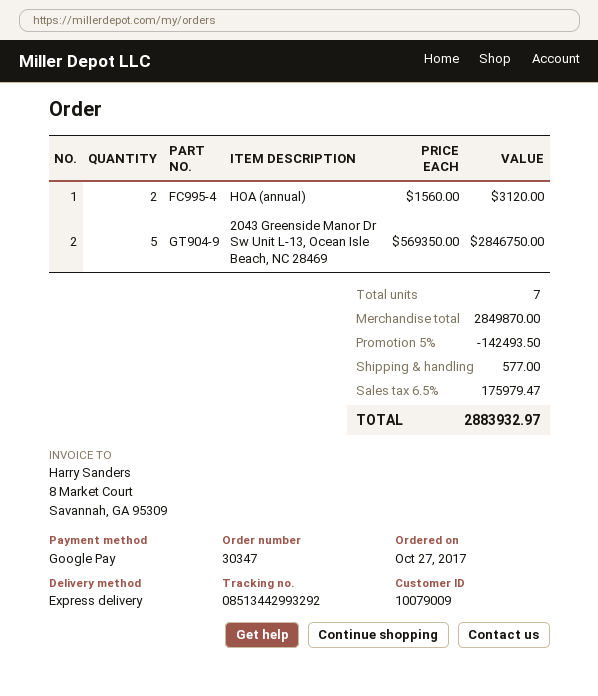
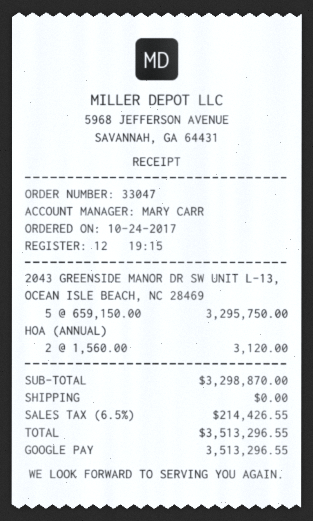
order number: 30347 -> 33047
order date: 2017-10-27 -> 2017-10-24
2043 Greenside Manor Dr Sw Unit L-13, Ocean Isle Beach, NC 28469: 5 x 569350.00 = 2846750.00 -> 5 x 659150.00 = 3295750.00
subtotal: 2849870.00 -> 3298870.00
discount: 5% = 142493.50 -> none
shipping: 577.00 -> 0.00
tax: 6.5% = 175979.47 -> 6.5% = 214426.55
total: 2883932.97 -> 3513296.55

